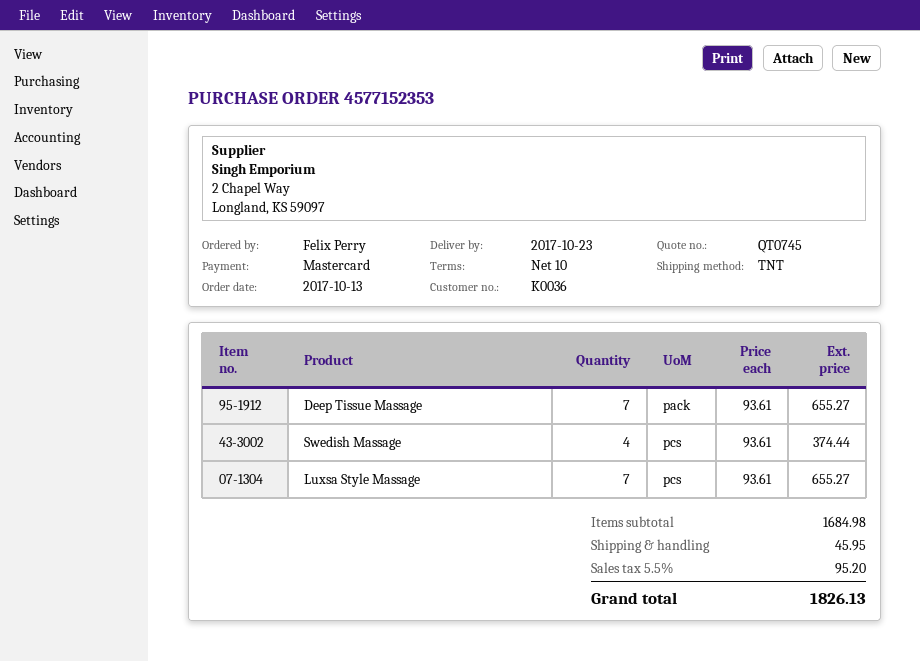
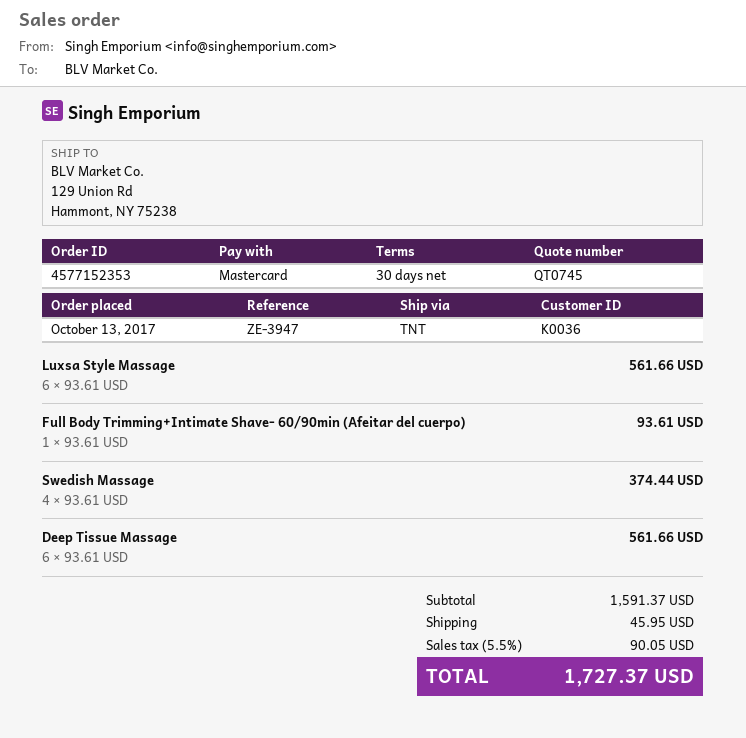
payment terms: 10 days -> 30 days
Deep Tissue Massage: 7 x 93.61 = 655.27 -> 6 x 93.61 = 561.66
Luxsa Style Massage: 7 x 93.61 = 655.27 -> 6 x 93.61 = 561.66
Full Body Trimming+Intimate Shave- 60/90min (Afeitar del cuerpo): none -> 1 x 93.61 = 93.61
subtotal: 1684.98 -> 1591.37
tax: 5.5% = 95.20 -> 5.5% = 90.05
total: 1826.13 -> 1727.37

